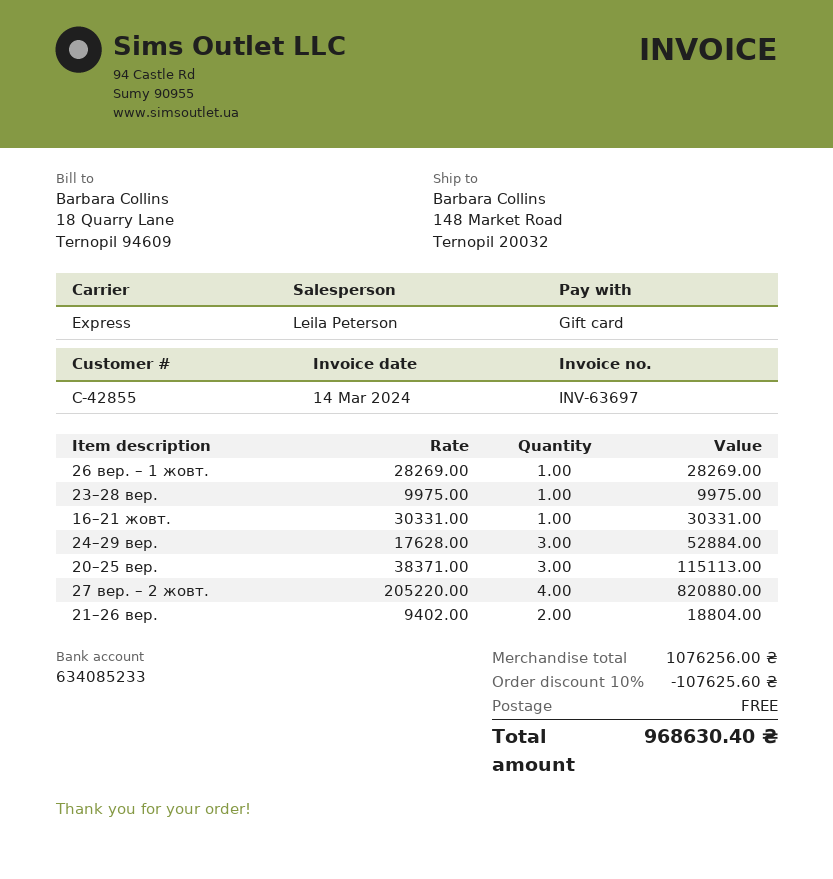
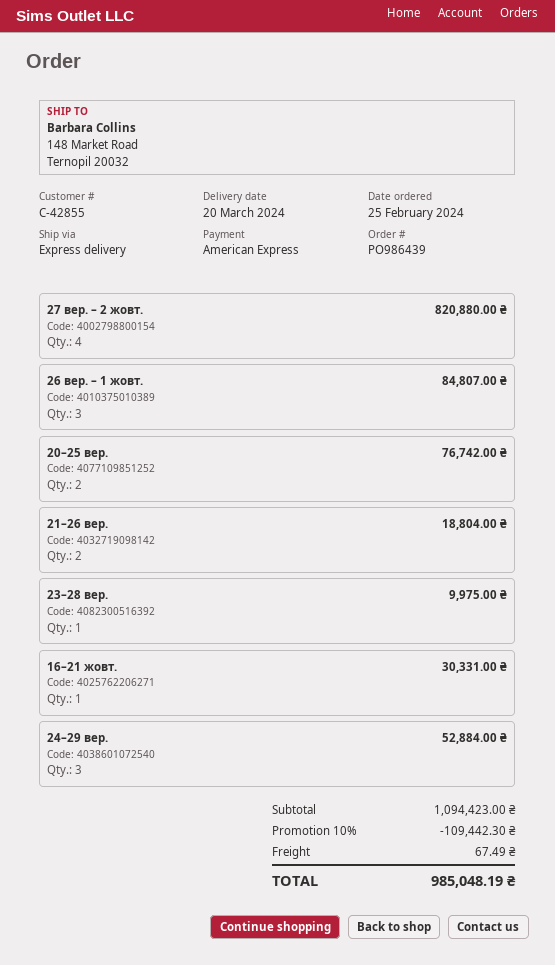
payment method: gift card -> American Express
26 вер. – 1 жовт.: 1 for 28269.00 -> 3 for 84807.00
20–25 вер.: 3 for 115113.00 -> 2 for 76742.00
subtotal: 1076256.00 -> 1094423.00
discount: 10% = 107625.60 -> 10% = 109442.30
shipping: 0.00 -> 67.49
total: 968630.40 -> 985048.19

